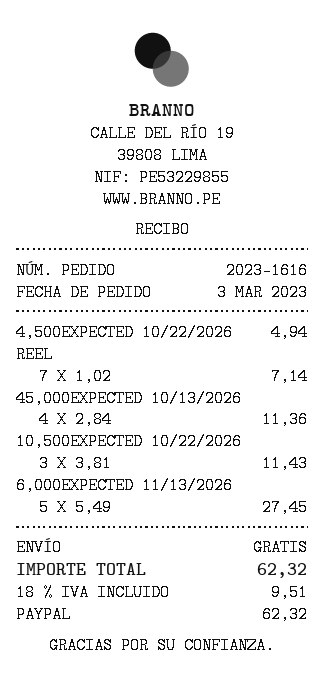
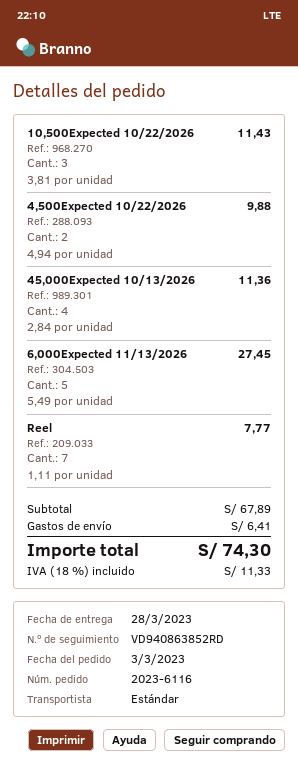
order number: 2023-1616 -> 2023-6116
4,500EXPECTED 10/22/2026: 1 x 4.94 = 4.94 -> 2 x 4.94 = 9.88
REEL: 7 x 1.02 = 7.14 -> 7 x 1.11 = 7.77
shipping: 0.00 -> 6.41
tax: 18% = 9.51 -> 18% = 11.33
total: 62.32 -> 74.30

